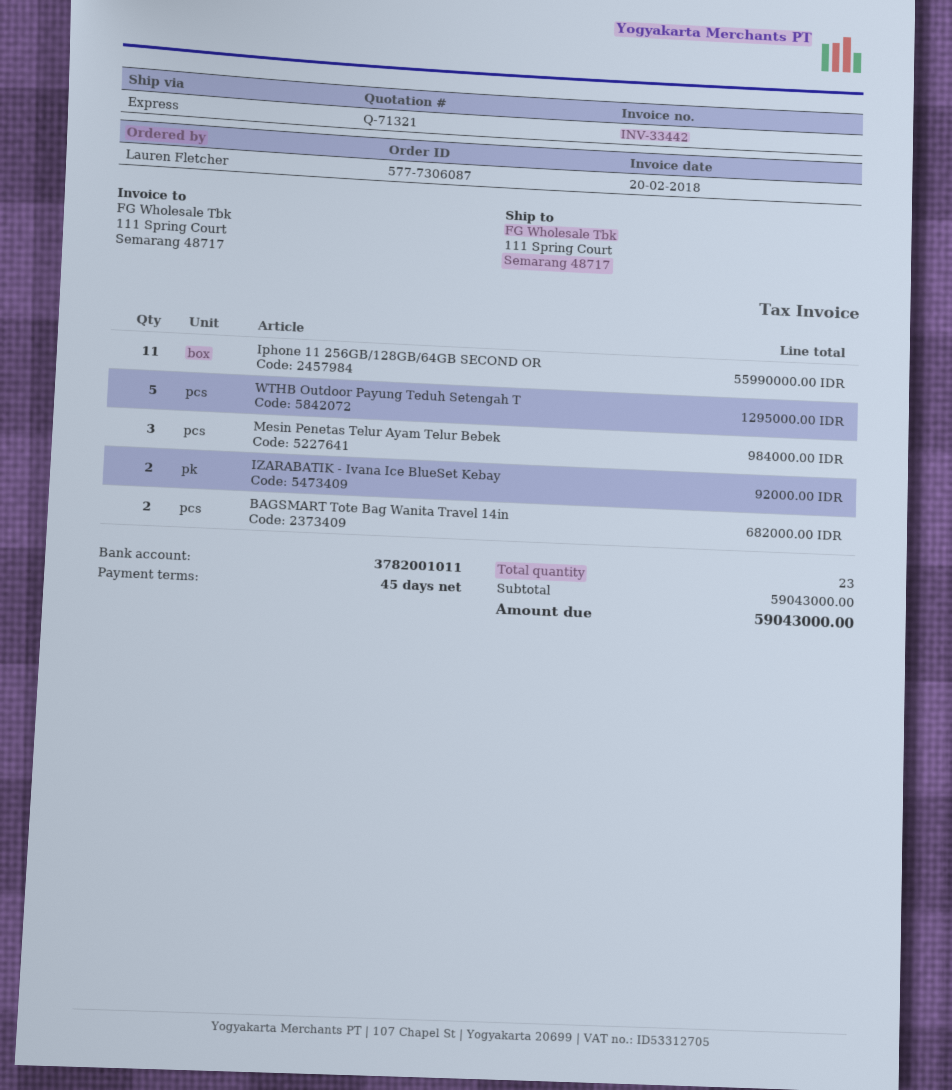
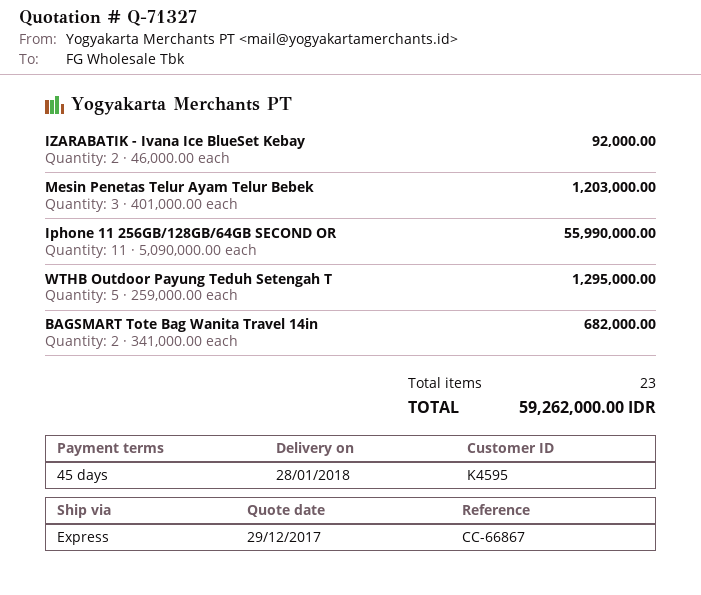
quote number: Q-71321 -> Q-71327
Mesin Penetas Telur Ayam Telur Bebek: 3 for 984000.00 -> 3 for 1203000.00
total: 59043000.00 -> 59262000.00

